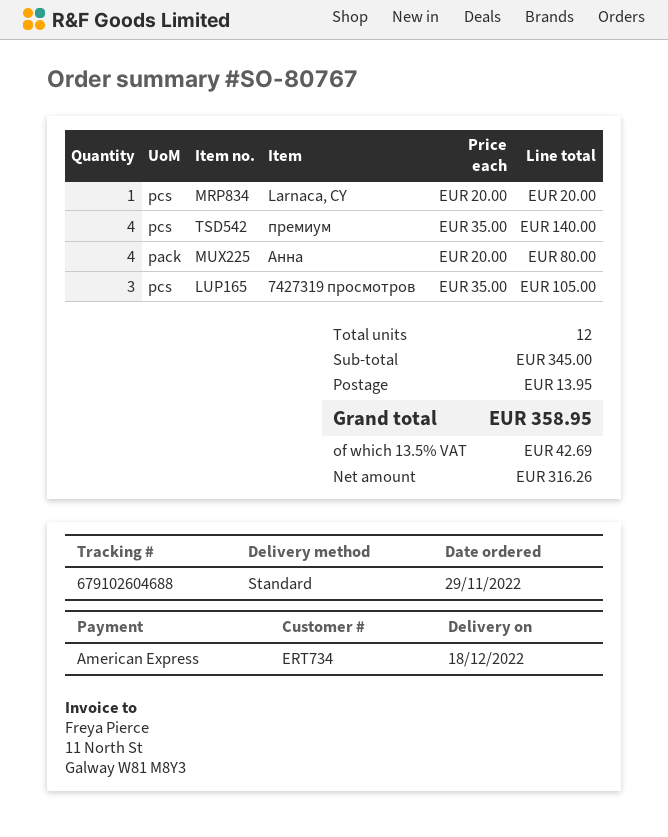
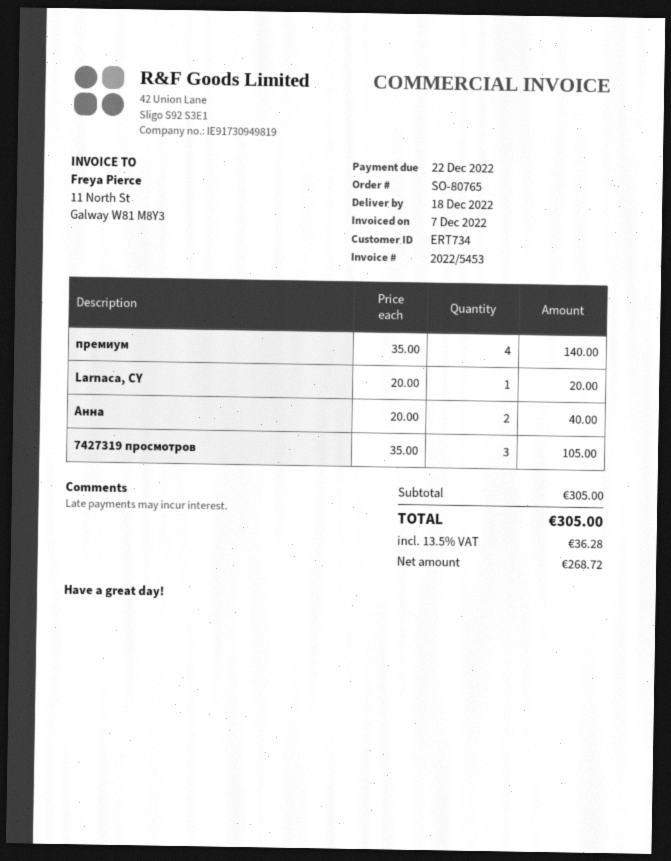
order number: SO-80767 -> SO-80765
Анна: 4 x 20.00 = 80.00 -> 2 x 20.00 = 40.00
subtotal: 345.00 -> 305.00
shipping: 13.95 -> none
net: 316.26 -> 268.72
tax: 13.5% = 42.69 -> 13.5% = 36.28
total: 358.95 -> 305.00

